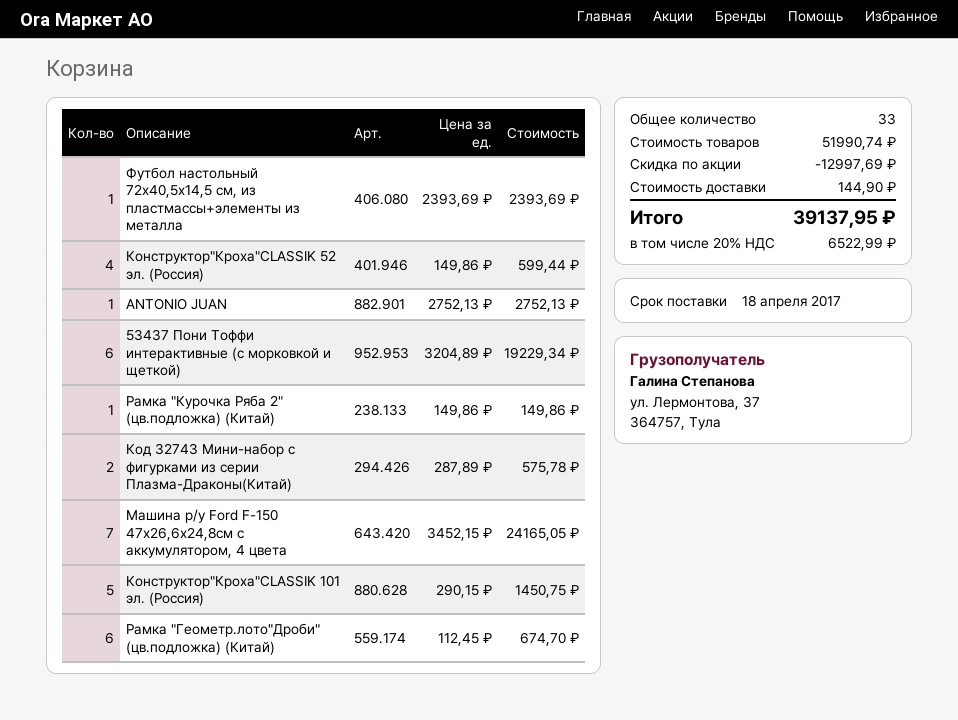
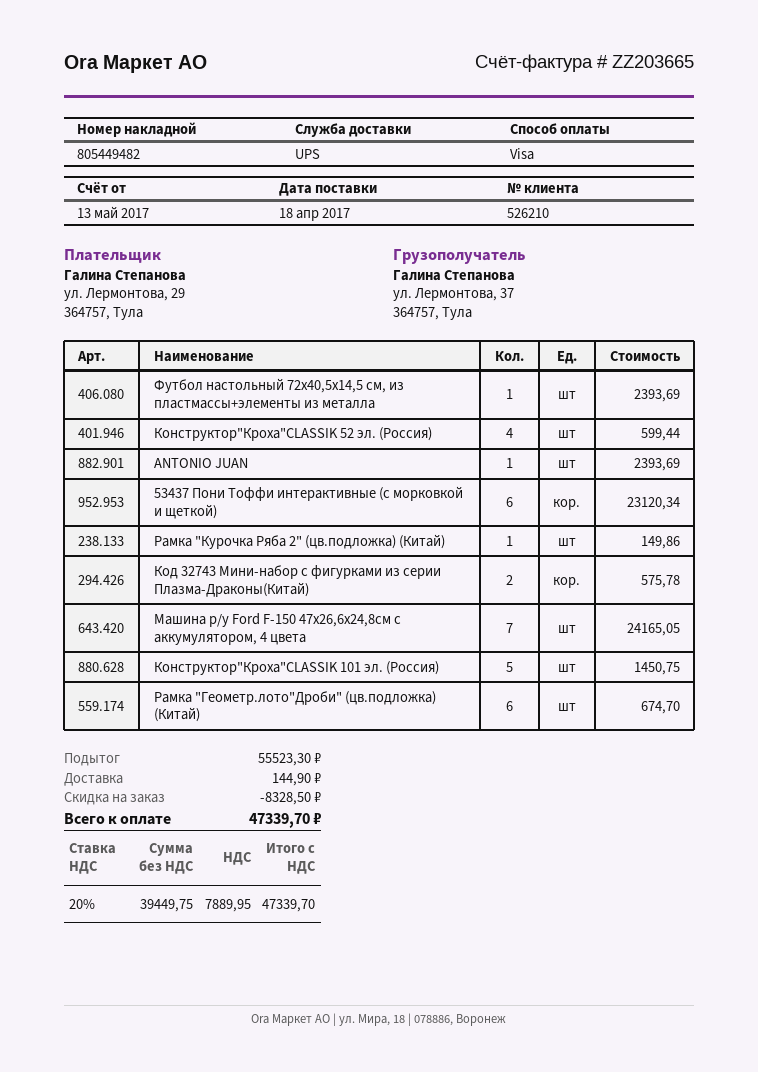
ANTONIO JUAN: 1 for 2752.13 -> 1 for 2393.69
53437 Пони Тоффи интерактивные (с морковкой и щеткой): 6 for 19229.34 -> 6 for 23120.34
subtotal: 51990.74 -> 55523.30
discount: 12997.69 -> 8328.50
tax: 20% = 6522.99 -> 20% = 7889.95
total: 39137.95 -> 47339.70

